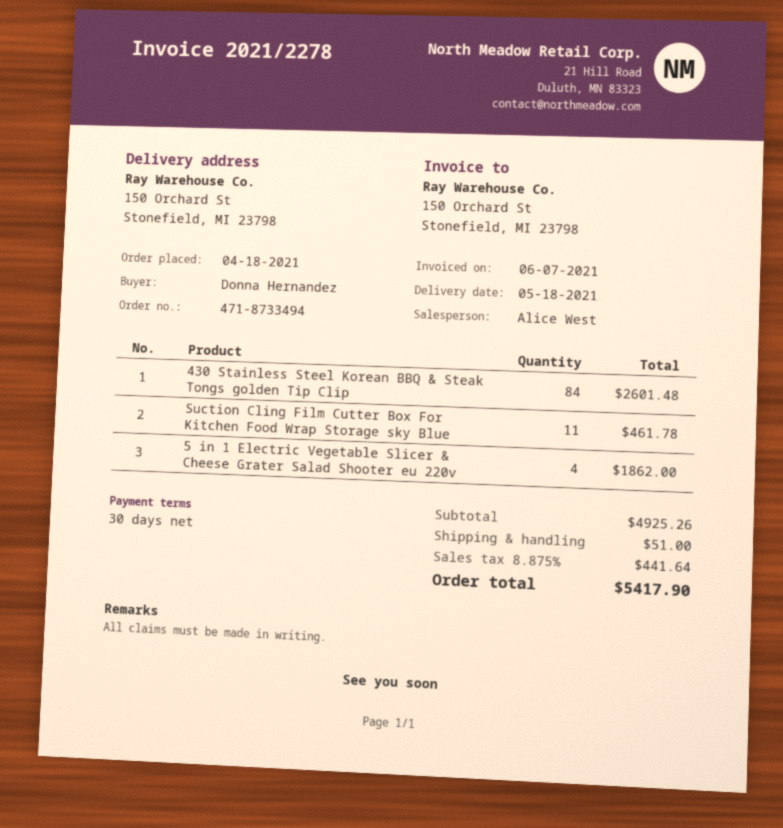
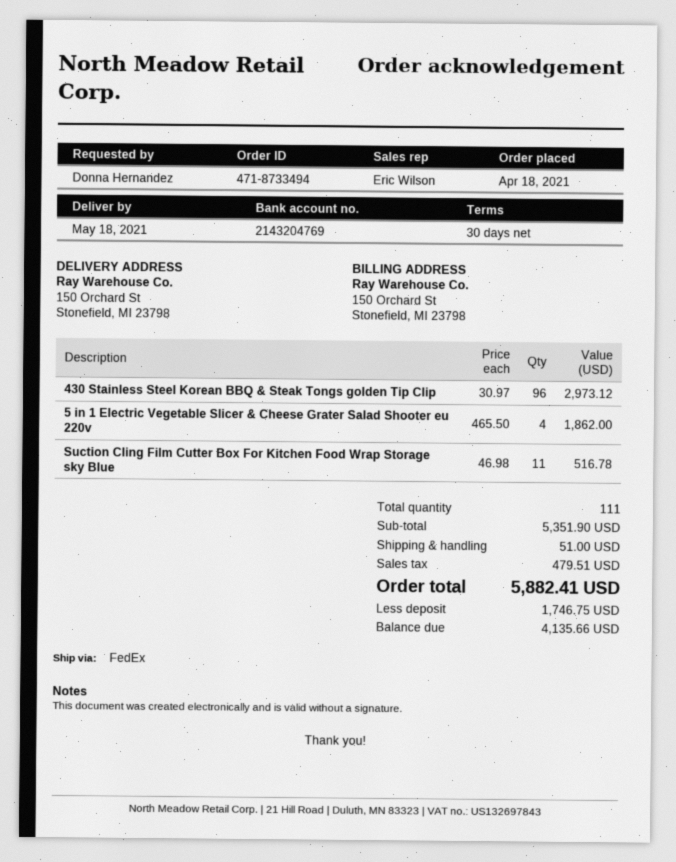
sales rep: Alice West -> Eric Wilson
430 Stainless Steel Korean BBQ & Steak Tongs golden Tip Clip: 84 for 2601.48 -> 96 for 2973.12
Suction Cling Film Cutter Box For Kitchen Food Wrap Storage sky Blue: 11 for 461.78 -> 11 for 516.78
subtotal: 4925.26 -> 5351.90
tax: 441.64 -> 479.51
total: 5417.90 -> 5882.41

